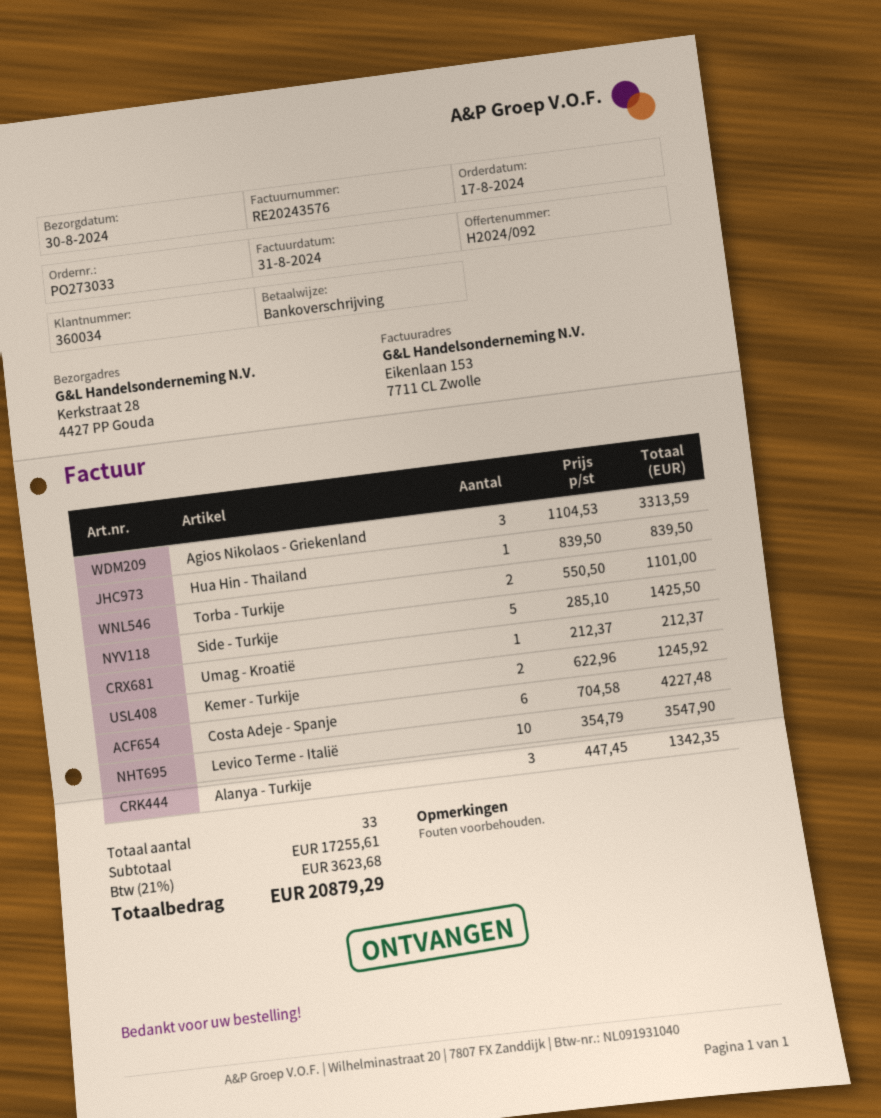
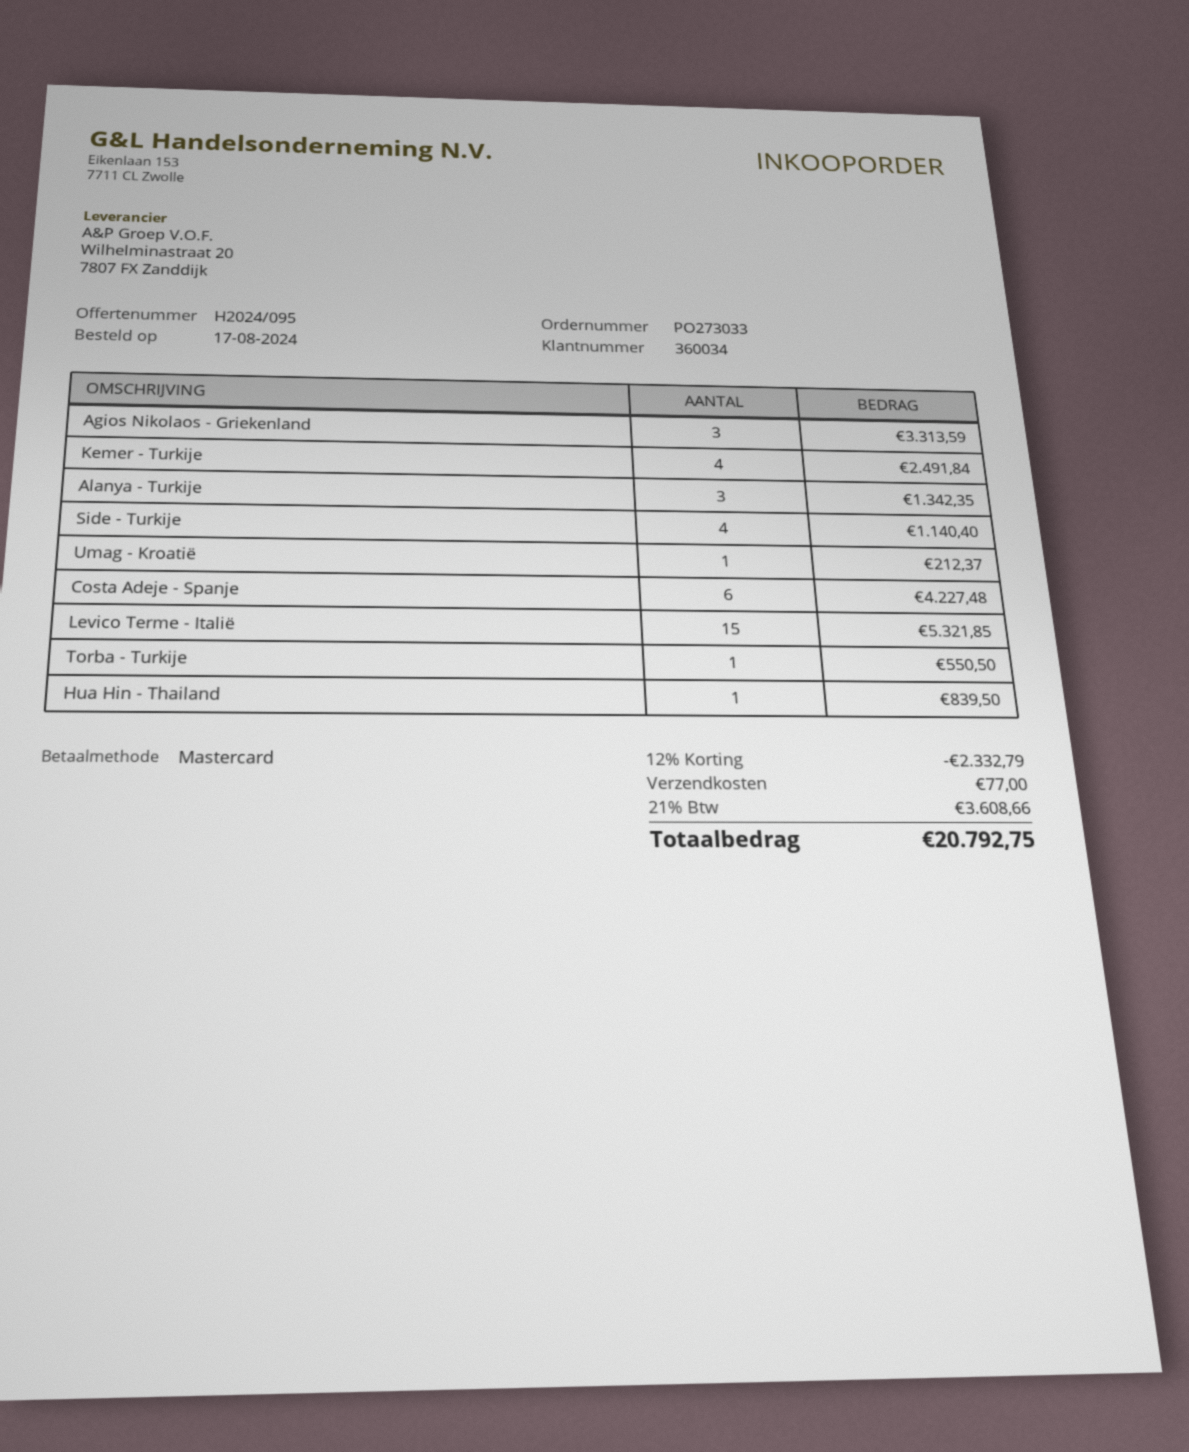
quote number: H2024/092 -> H2024/095
payment method: bank transfer -> Mastercard
Torba - Turkije: 2 for 1101.00 -> 1 for 550.50
Side - Turkije: 5 for 1425.50 -> 4 for 1140.40
Kemer - Turkije: 2 for 1245.92 -> 4 for 2491.84
Levico Terme - Italië: 10 for 3547.90 -> 15 for 5321.85
discount: none -> 12% = 2332.79
shipping: none -> 77.00
tax: 21% = 3623.68 -> 21% = 3608.66
total: 20879.29 -> 20792.75

